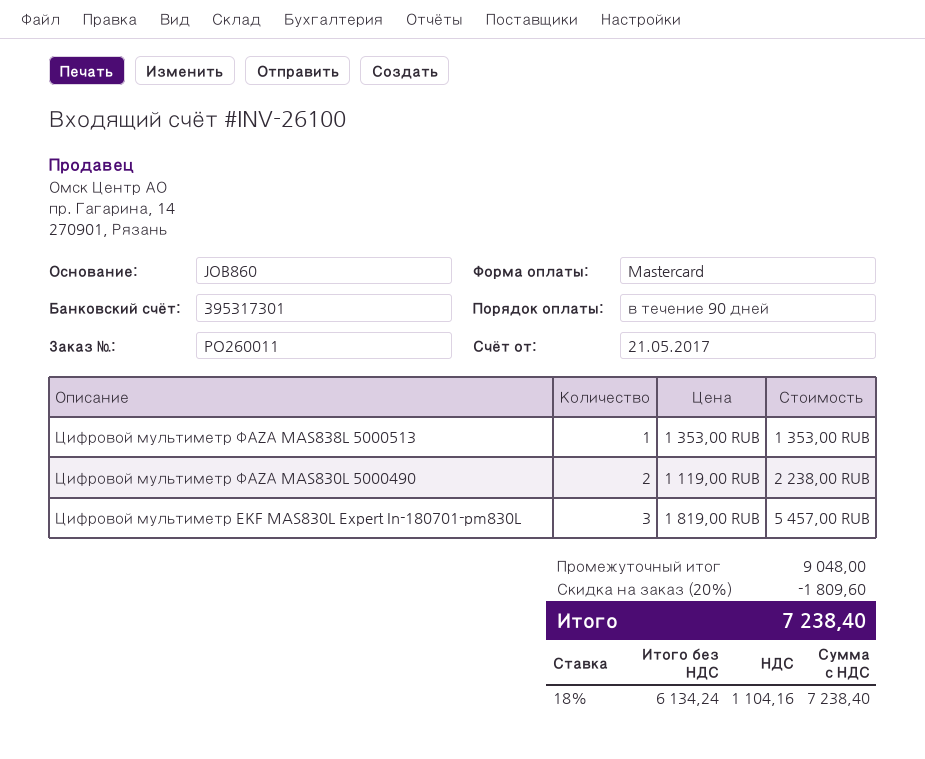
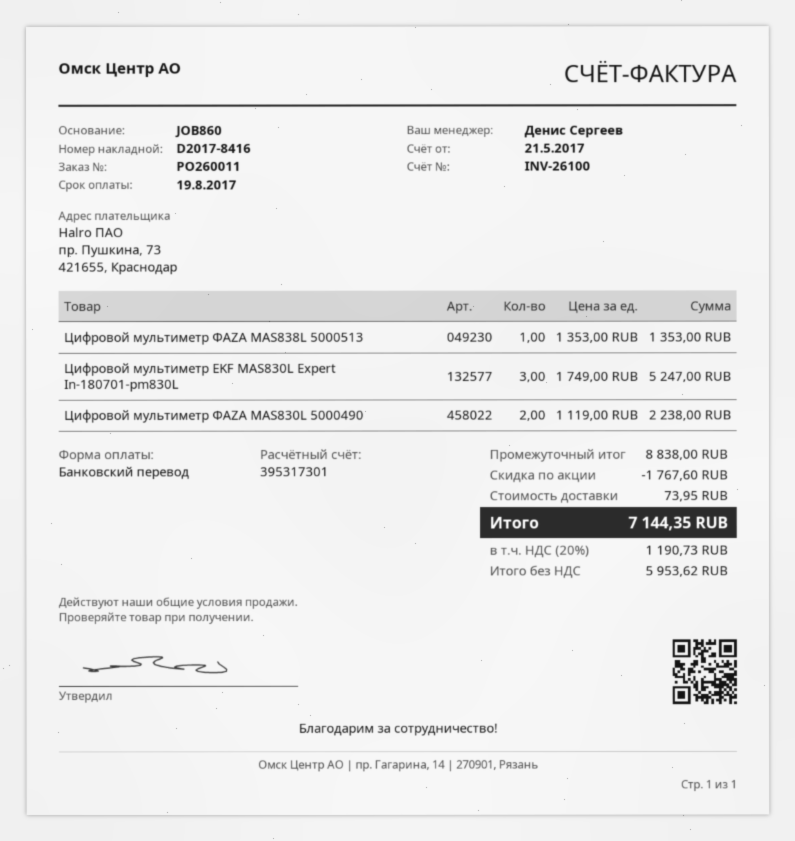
payment method: Mastercard -> bank transfer
Цифровой мультиметр EKF MAS830L Expert In-180701-pm830L: 3 x 1819.00 = 5457.00 -> 3 x 1749.00 = 5247.00
subtotal: 9048.00 -> 8838.00
discount: 1809.60 -> 1767.60
shipping: none -> 73.95
net: 6134.24 -> 5953.62
tax: 18% = 1104.16 -> 20% = 1190.73
total: 7238.40 -> 7144.35

